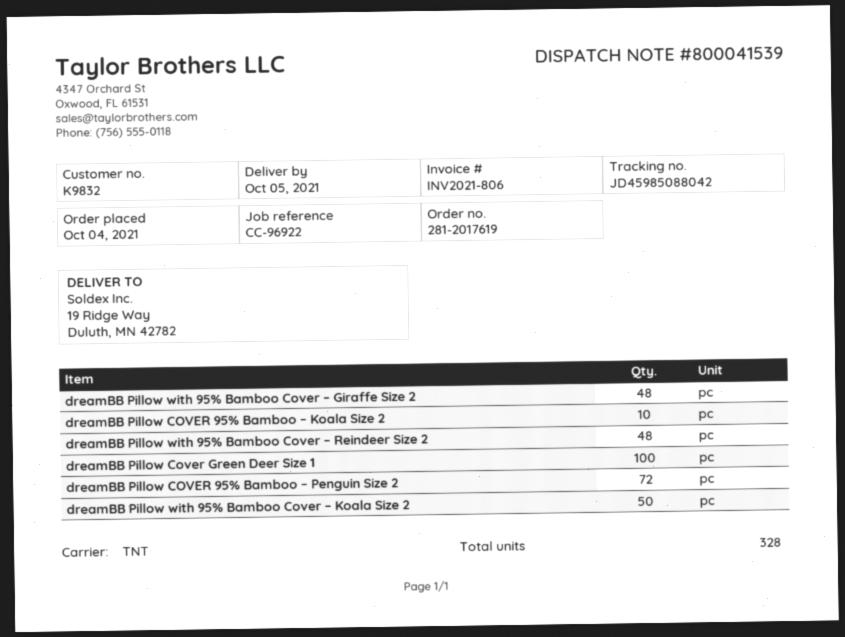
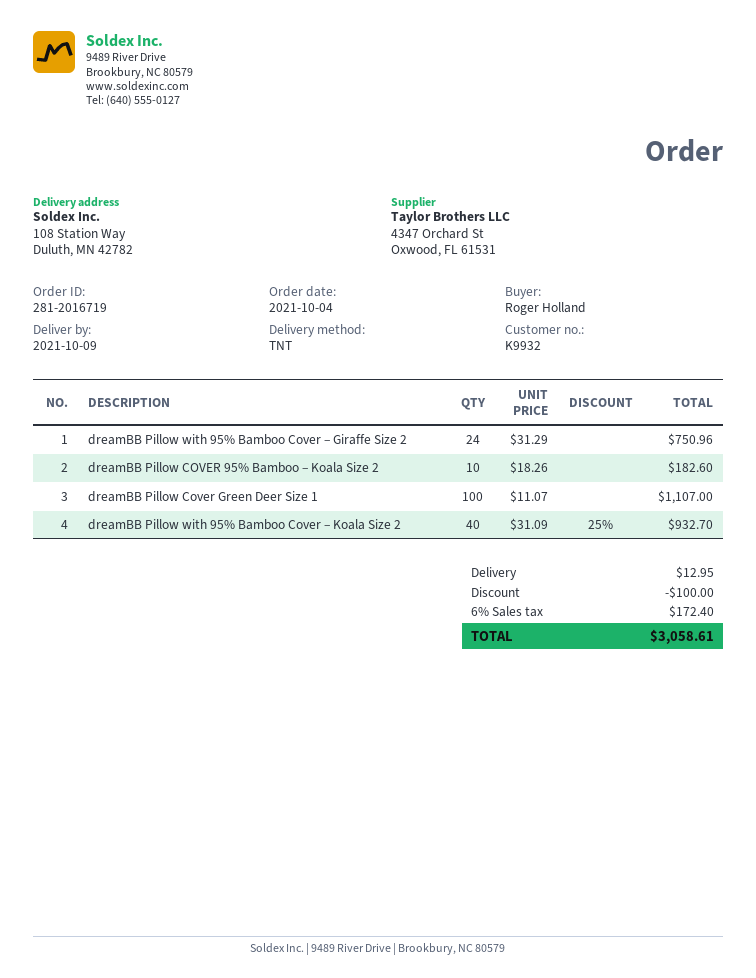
order number: 281-2017619 -> 281-2016719
delivery date: 2021-10-05 -> 2021-10-09
customer number: K9832 -> K9932
ship to: 19 Ridge Way, Duluth, MN 42782 -> 108 Station Way, Duluth, MN 42782
dreamBB Pillow with 95% Bamboo Cover – Giraffe Size 2: 48 -> 24
dreamBB Pillow with 95% Bamboo Cover – Reindeer Size 2: 48 -> none
dreamBB Pillow COVER 95% Bamboo – Penguin Size 2: 72 -> none
dreamBB Pillow with 95% Bamboo Cover – Koala Size 2: 50 -> 40

